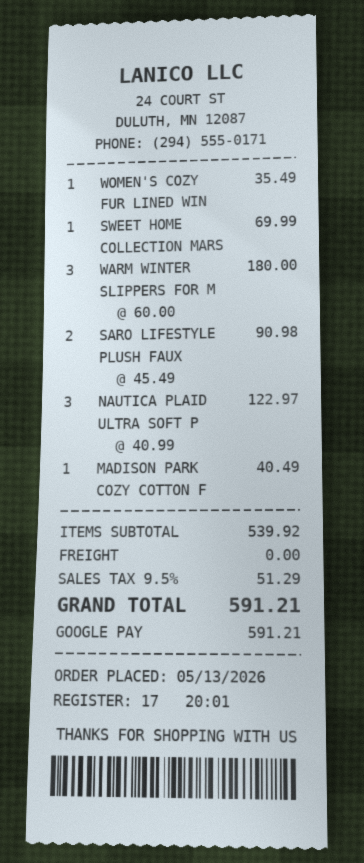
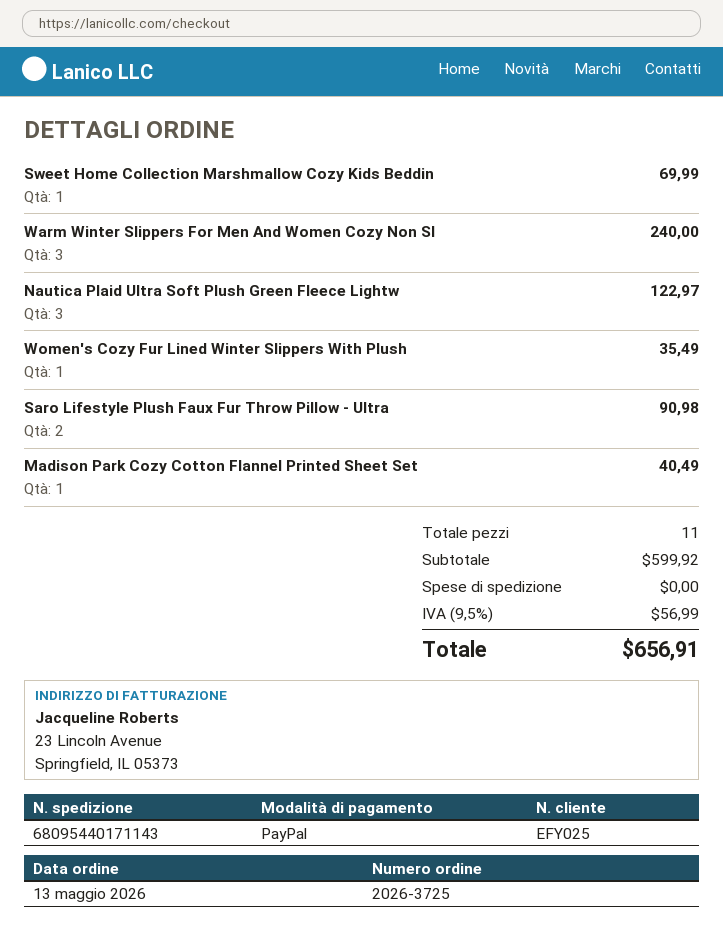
payment method: Google Pay -> PayPal
WARM WINTER SLIPPERS FOR M: 3 for 180.00 -> 3 for 240.00
subtotal: 539.92 -> 599.92
tax: 9.5% = 51.29 -> 9.5% = 56.99
total: 591.21 -> 656.91

